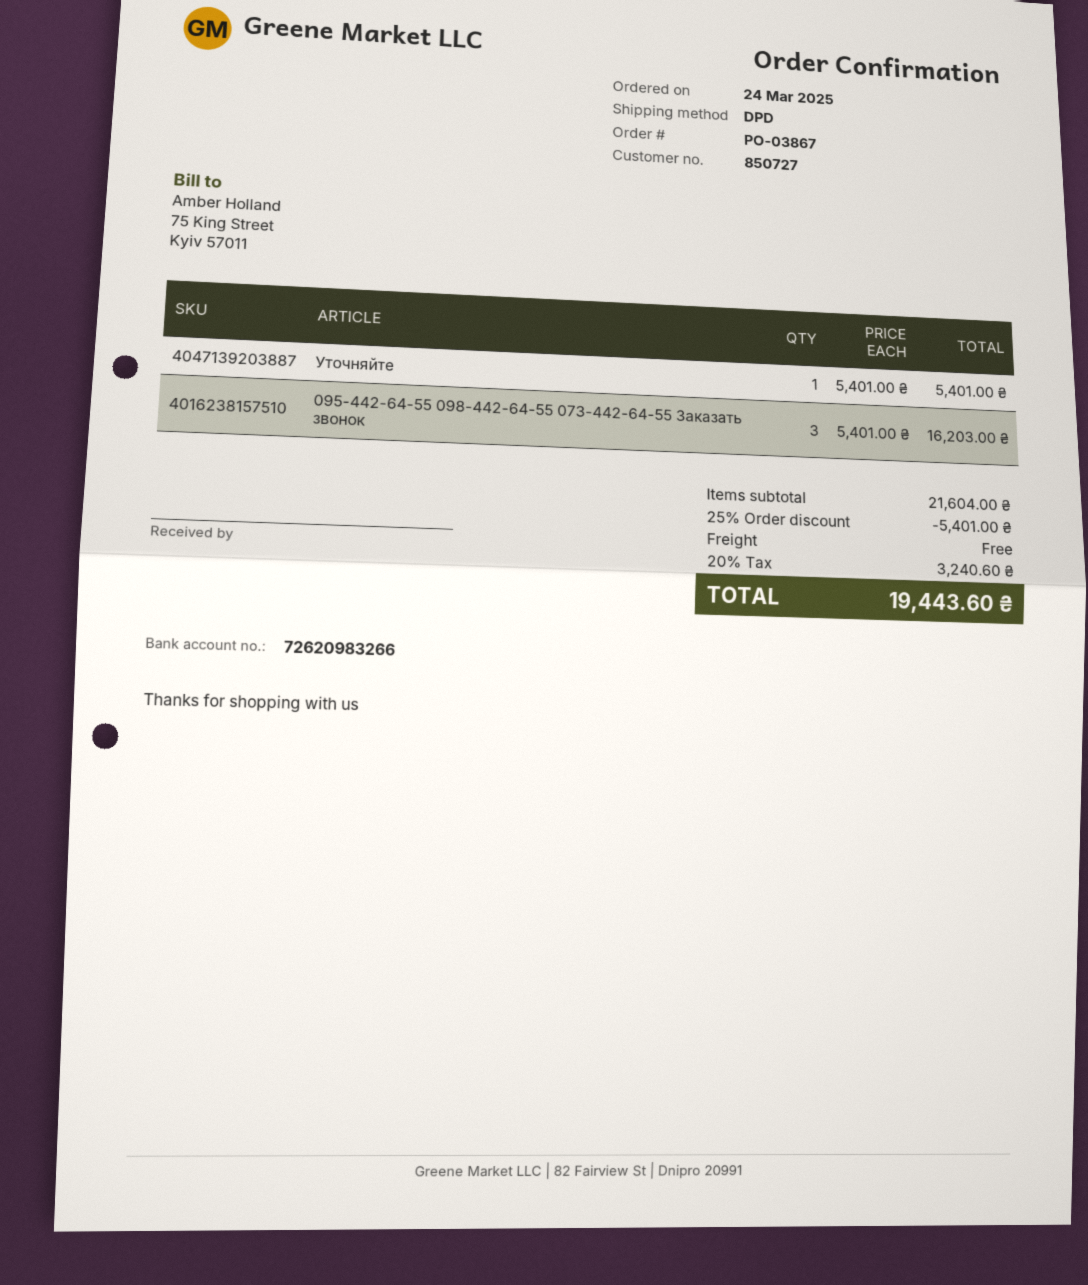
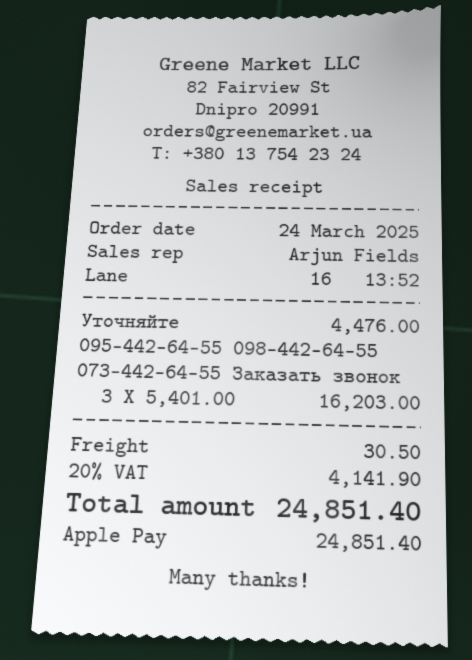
Уточняйте: 1 x 5401.00 = 5401.00 -> 1 x 4476.00 = 4476.00
discount: 25% = 5401.00 -> none
shipping: 0.00 -> 30.50
tax: 20% = 3240.60 -> 20% = 4141.90
total: 19443.60 -> 24851.40

